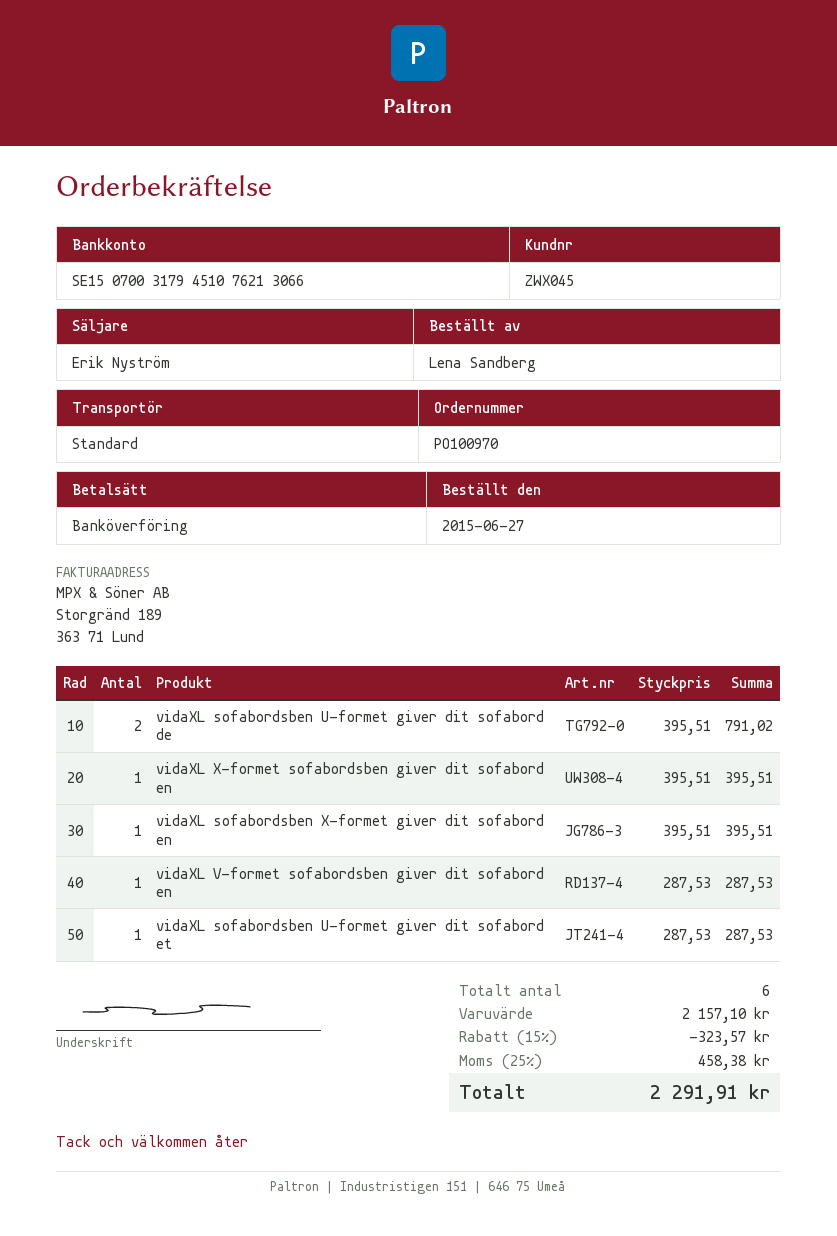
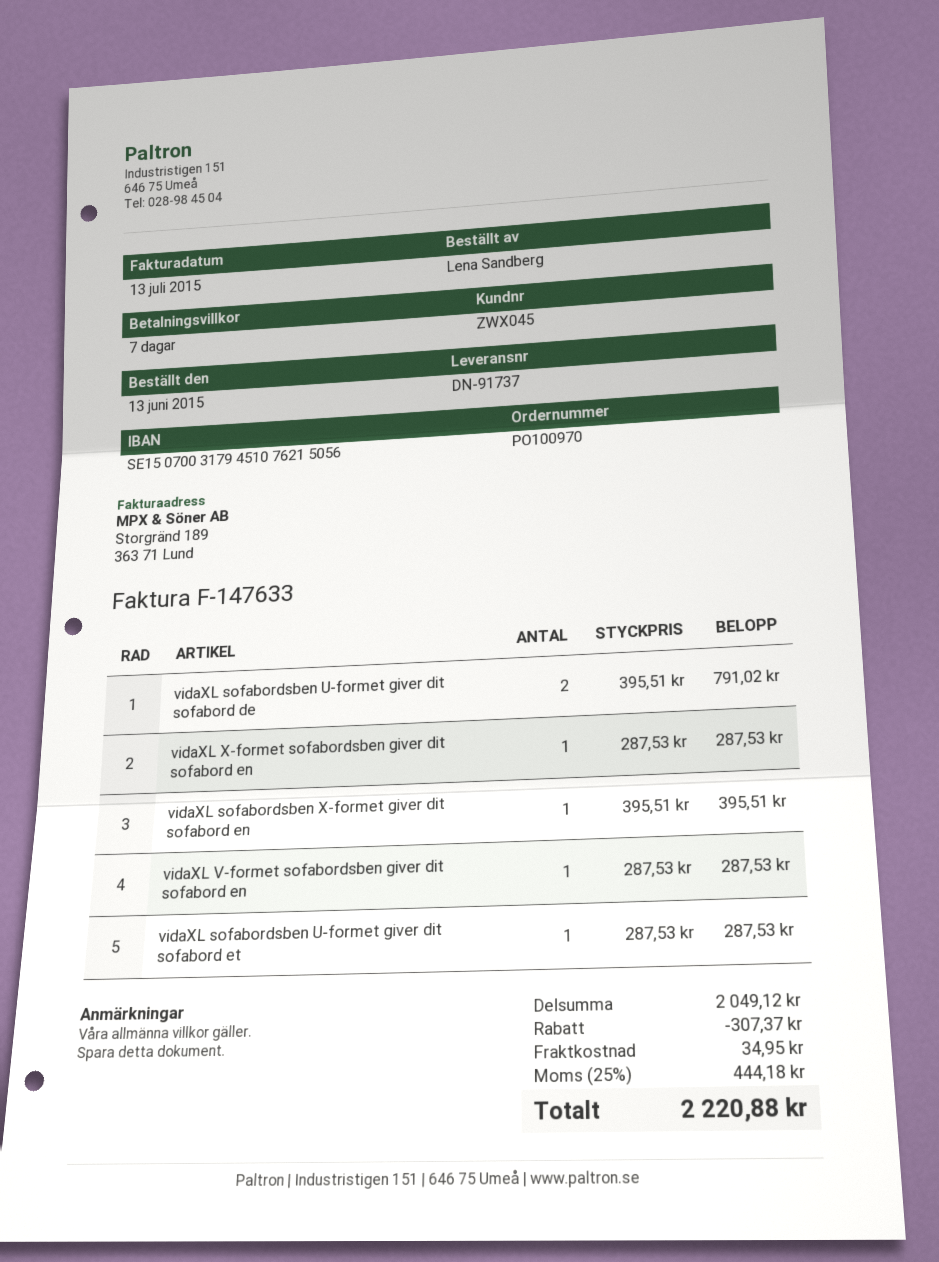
order date: 2015-06-27 -> 2015-06-13
bank account: SE1507003179451076213066 -> SE1507003179451076215056
vidaXL X-formet sofabordsben giver dit sofabord en: 1 x 395.51 = 395.51 -> 1 x 287.53 = 287.53
subtotal: 2157.10 -> 2049.12
discount: 323.57 -> 307.37
shipping: none -> 34.95
tax: 25% = 458.38 -> 25% = 444.18
total: 2291.91 -> 2220.88

